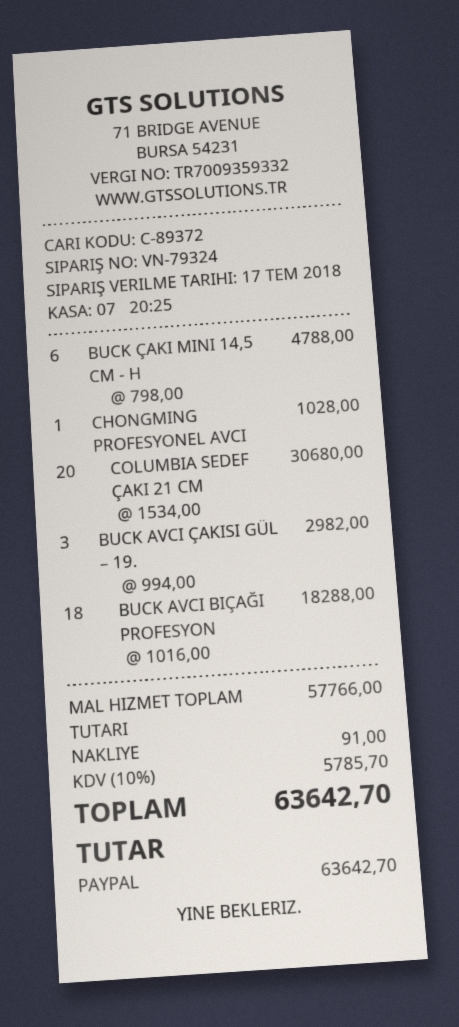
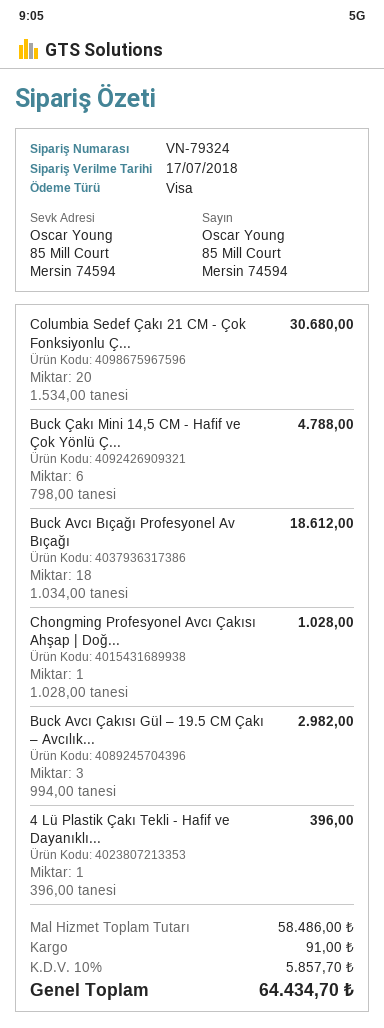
payment method: PayPal -> Visa
BUCK AVCI BIÇAĞI PROFESYON: 18 x 1016.00 = 18288.00 -> 18 x 1034.00 = 18612.00
4 Lü Plastik Çakı Tekli - Hafif ve Dayanıklı...: none -> 1 x 396.00 = 396.00
subtotal: 57766.00 -> 58486.00
tax: 10% = 5785.70 -> 10% = 5857.70
total: 63642.70 -> 64434.70

